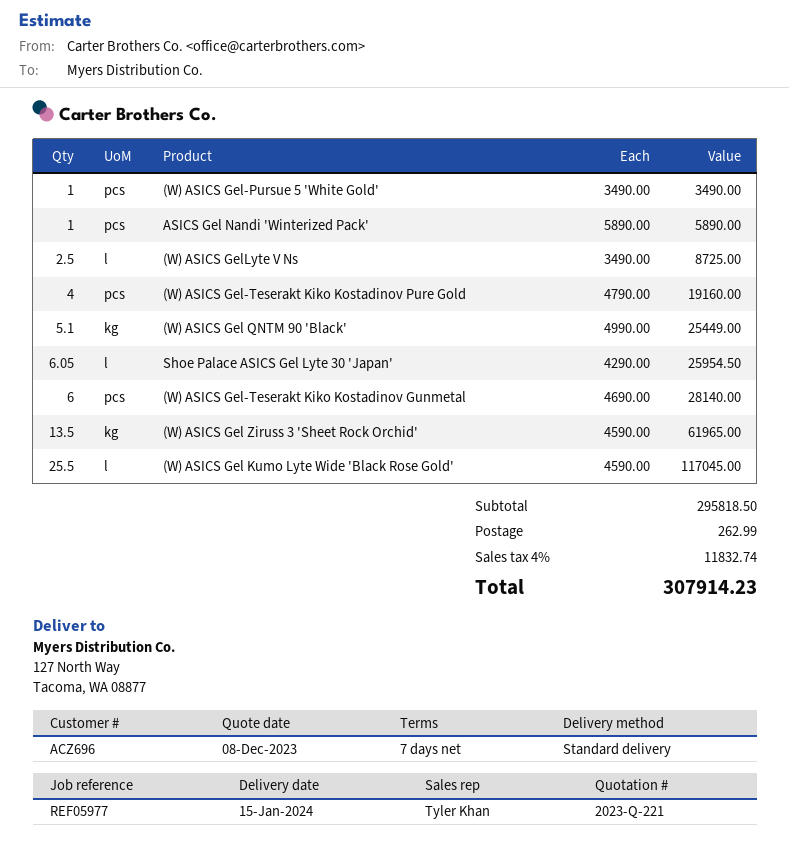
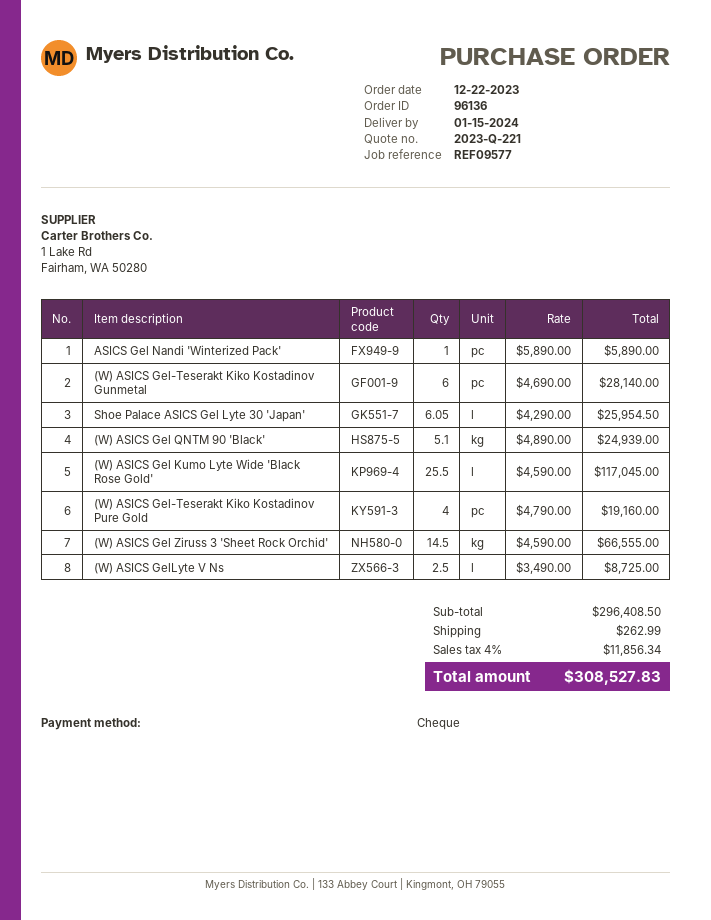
reference: REF05977 -> REF09577
(W) ASICS Gel-Pursue 5 'White Gold': 1 x 3490.00 = 3490.00 -> none
(W) ASICS Gel QNTM 90 'Black': 5.1 x 4990.00 = 25449.00 -> 5.1 x 4890.00 = 24939.00
(W) ASICS Gel Ziruss 3 'Sheet Rock Orchid': 13.5 x 4590.00 = 61965.00 -> 14.5 x 4590.00 = 66555.00
subtotal: 295818.50 -> 296408.50
tax: 4% = 11832.74 -> 4% = 11856.34
total: 307914.23 -> 308527.83

